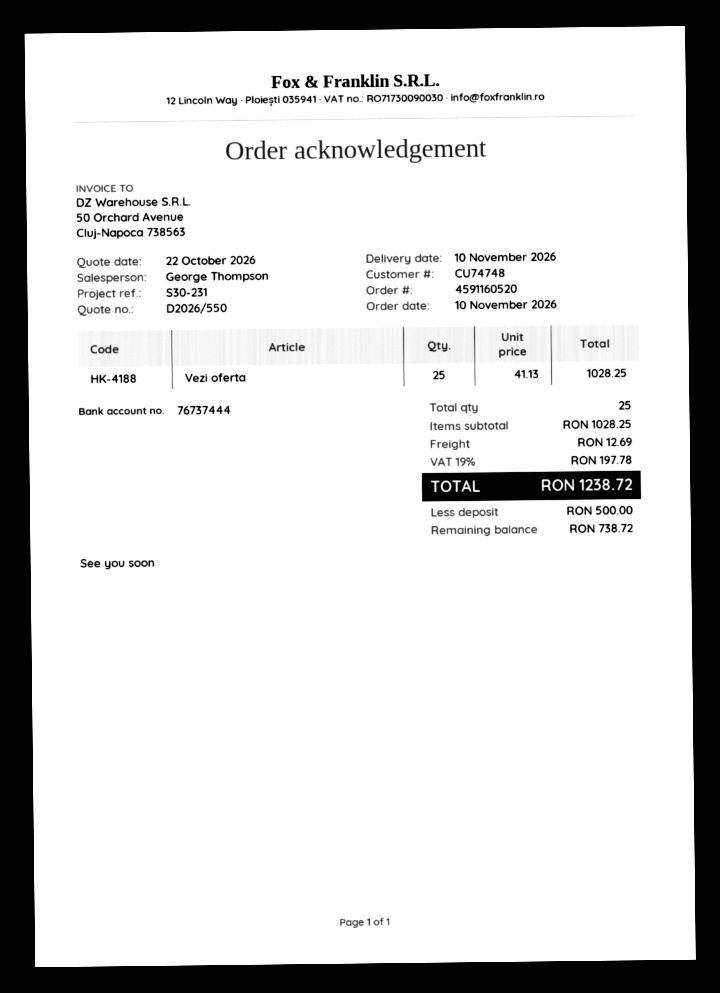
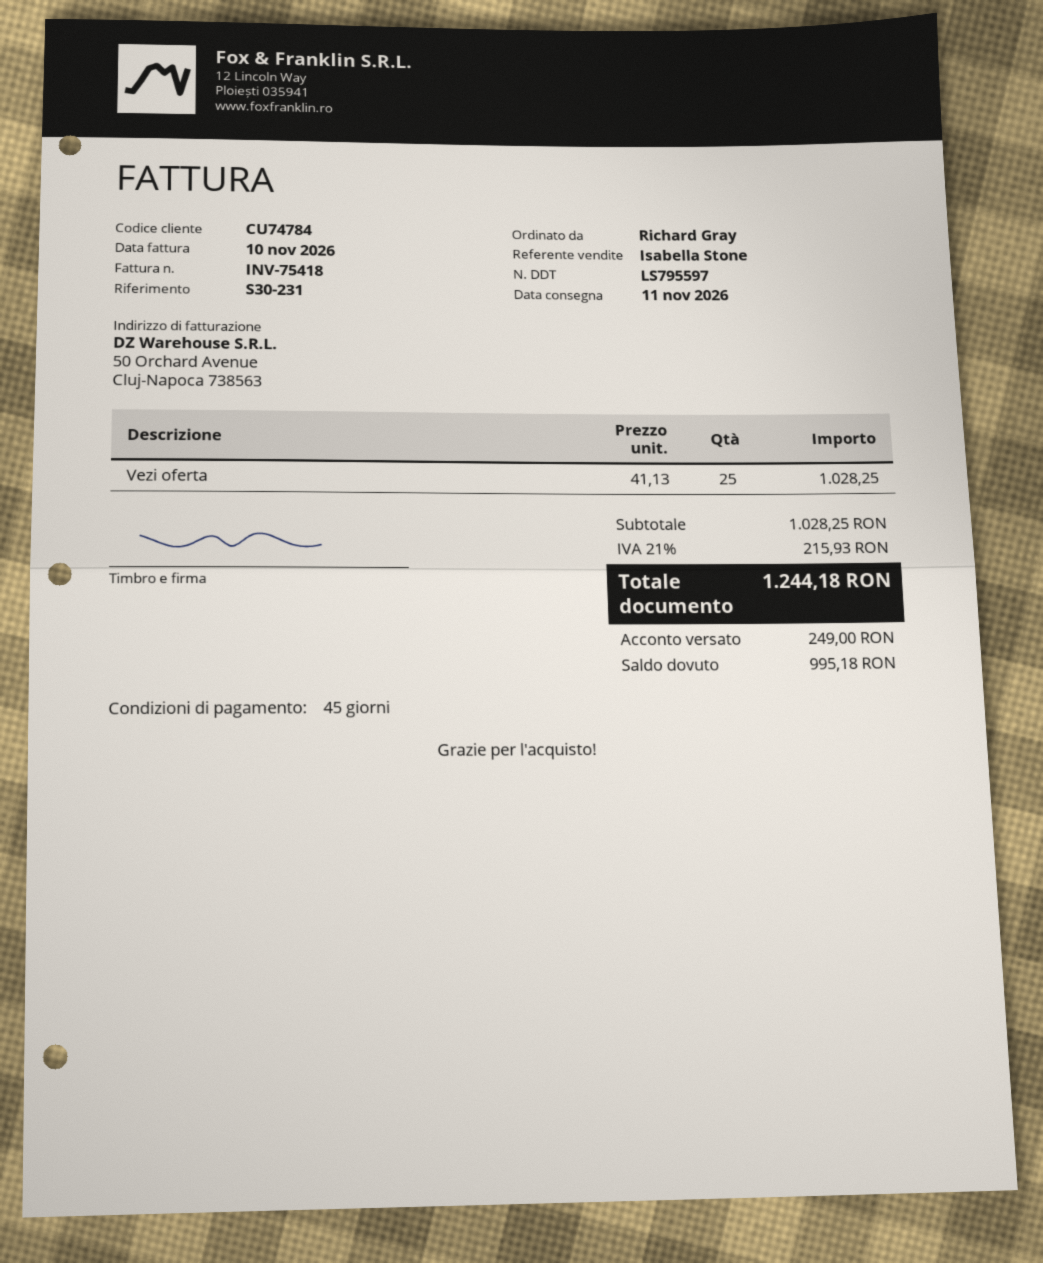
delivery date: 2026-11-10 -> 2026-11-11
customer number: CU74748 -> CU74784
sales rep: George Thompson -> Isabella Stone
shipping: 12.69 -> none
tax: 19% = 197.78 -> 21% = 215.93
total: 1238.72 -> 1244.18
deposit: 500.00 -> 249.00
balance: 738.72 -> 995.18

